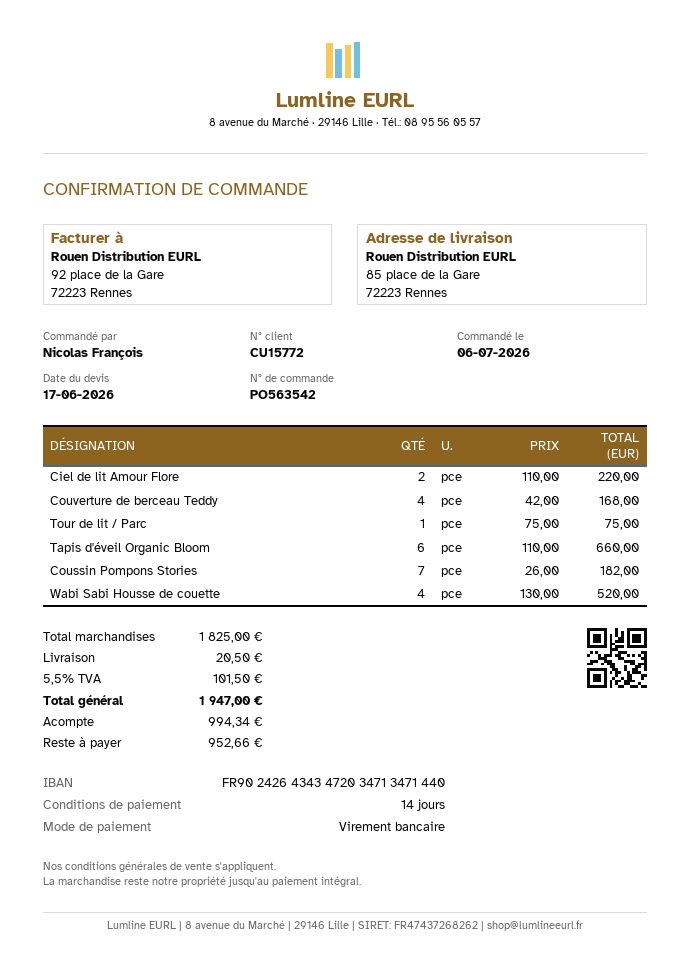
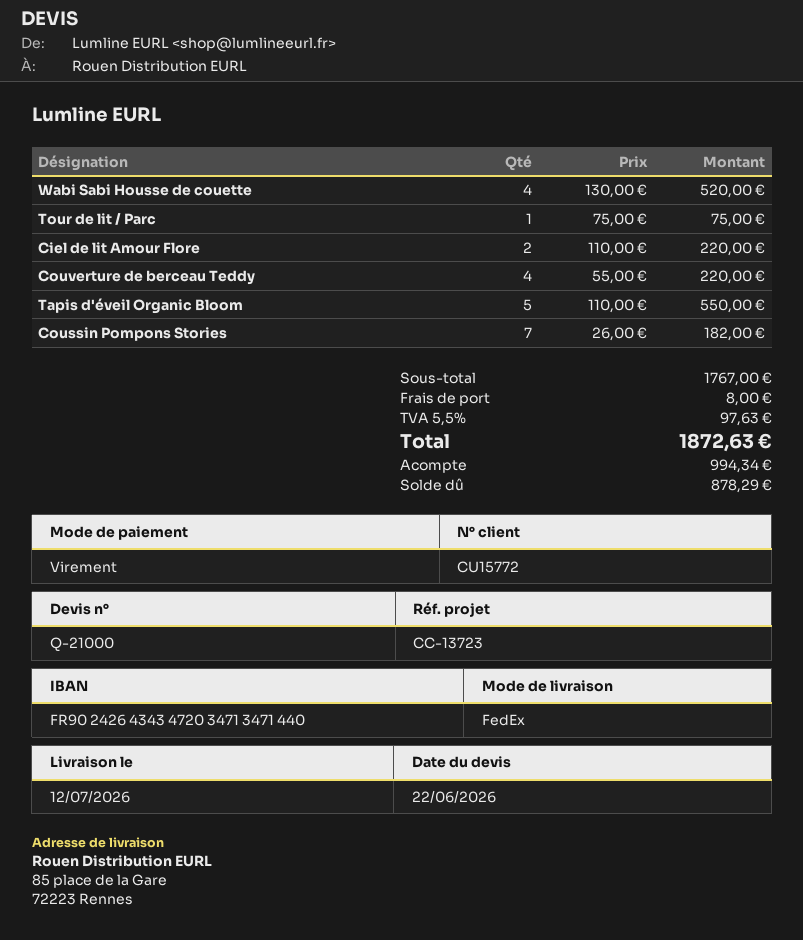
quote date: 2026-06-17 -> 2026-06-22
Couverture de berceau Teddy: 4 x 42.00 = 168.00 -> 4 x 55.00 = 220.00
Tapis d'éveil Organic Bloom: 6 x 110.00 = 660.00 -> 5 x 110.00 = 550.00
subtotal: 1825.00 -> 1767.00
shipping: 20.50 -> 8.00
tax: 5.5% = 101.50 -> 5.5% = 97.63
total: 1947.00 -> 1872.63
balance: 952.66 -> 878.29

